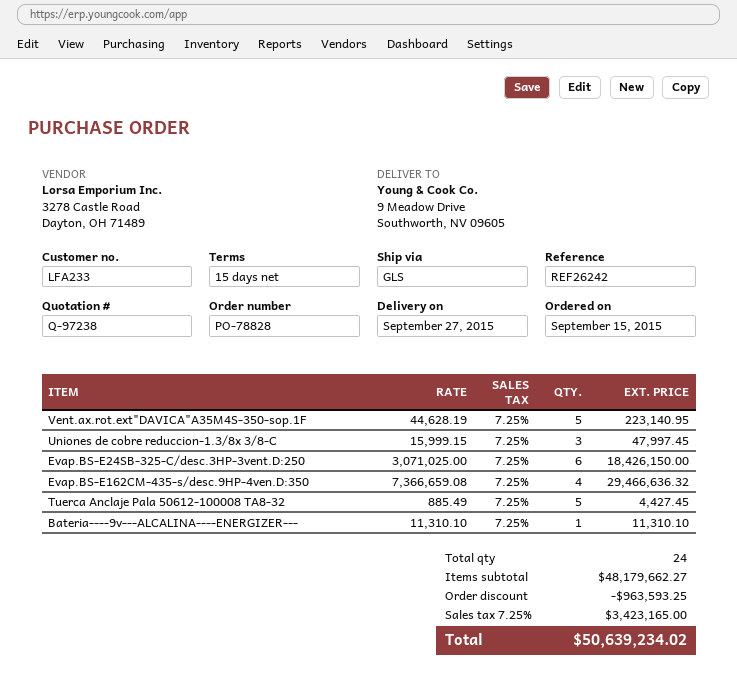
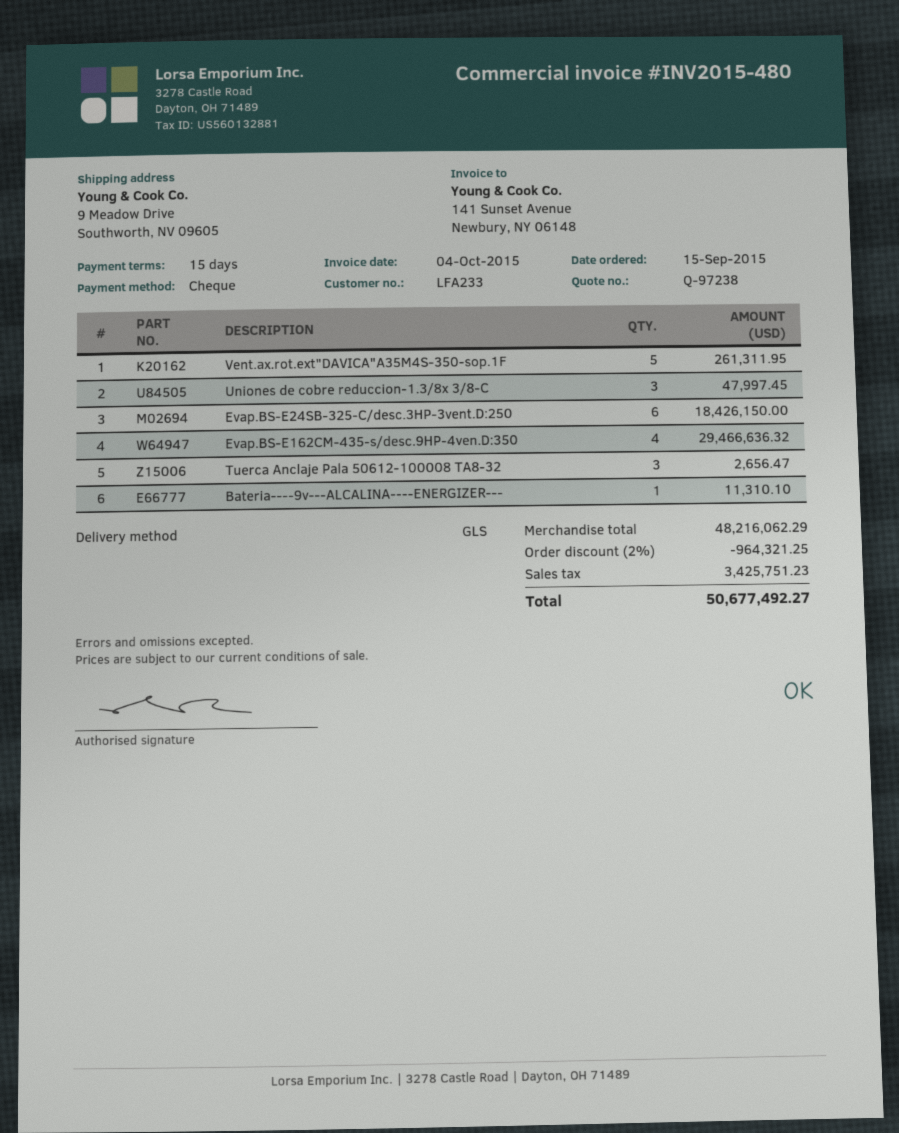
Vent.ax.rot.ext"DAVICA"A35M4S-350-sop.1F: 5 for 223140.95 -> 5 for 261311.95
Tuerca Anclaje Pala 50612-100008 TA8-32: 5 for 4427.45 -> 3 for 2656.47
subtotal: 48179662.27 -> 48216062.29
discount: 963593.25 -> 964321.25
tax: 3423165.00 -> 3425751.23
total: 50639234.02 -> 50677492.27

